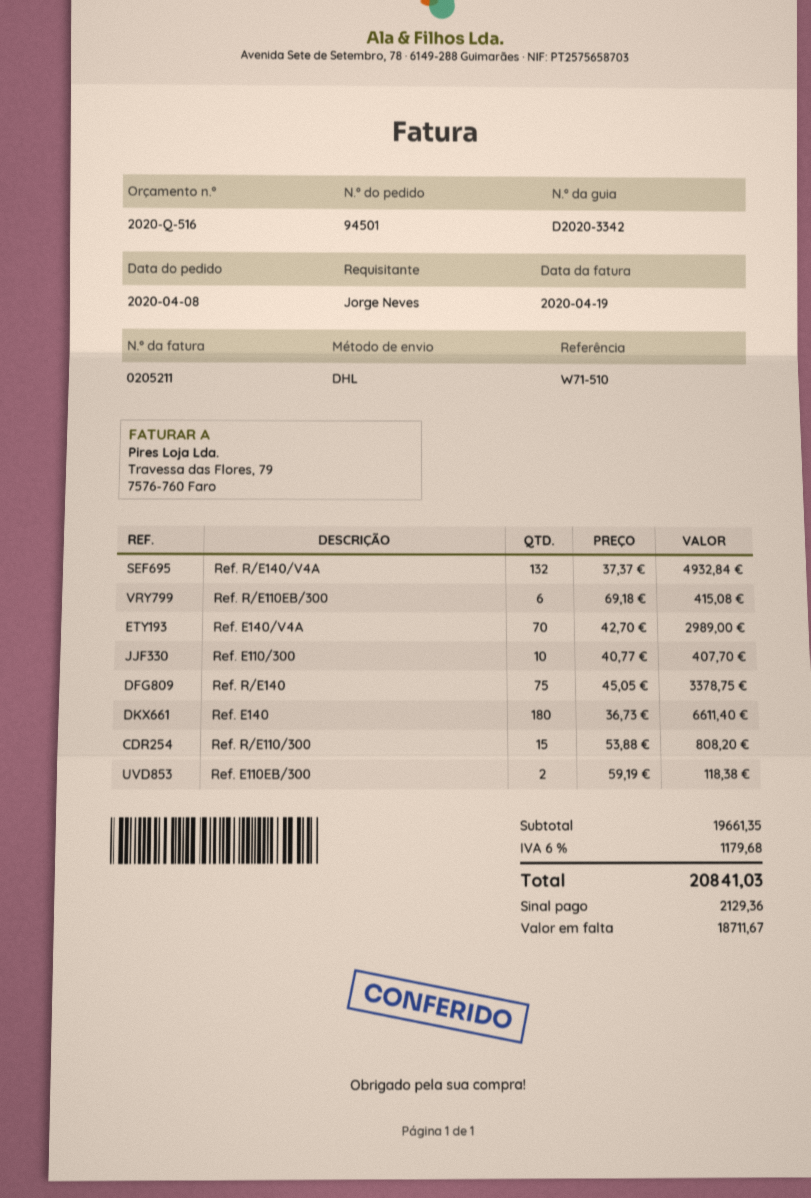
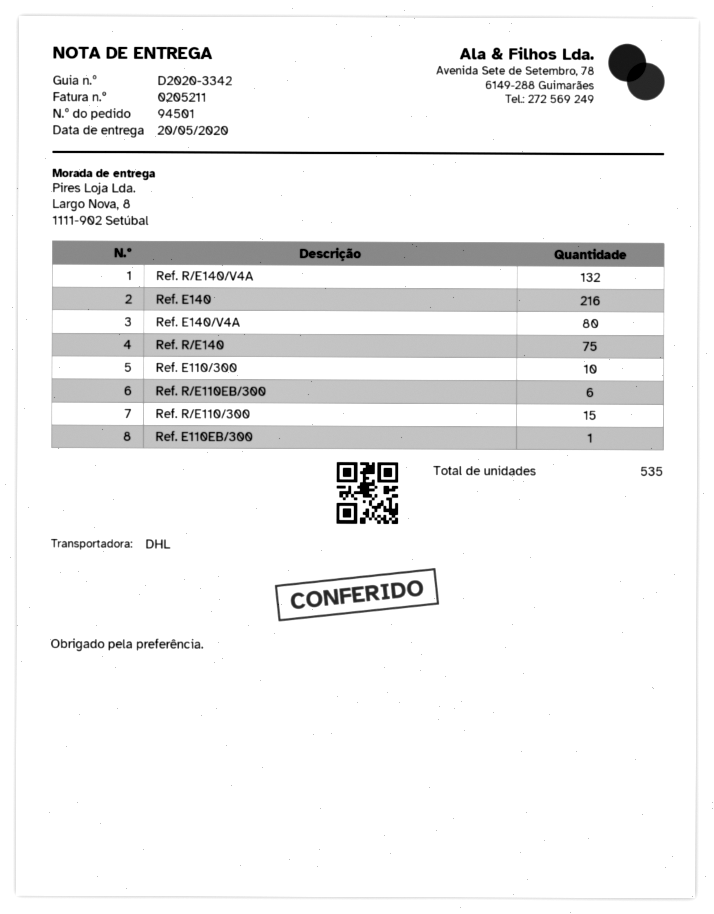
Ref. E140/V4A: 70 -> 80
Ref. E140: 180 -> 216
Ref. E110EB/300: 2 -> 1

